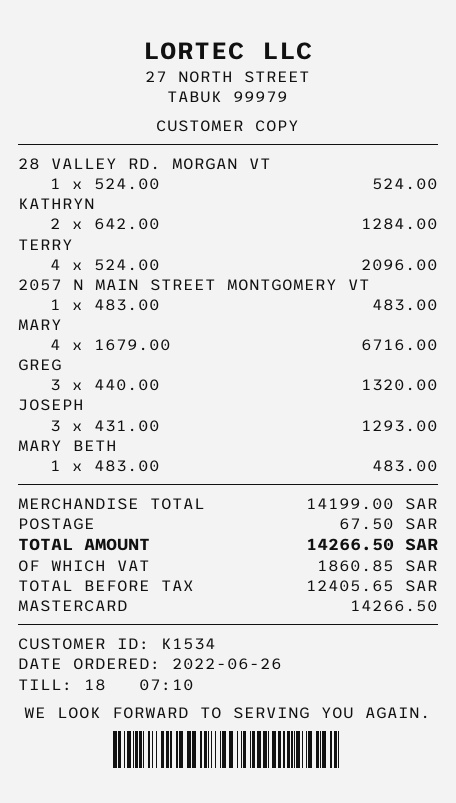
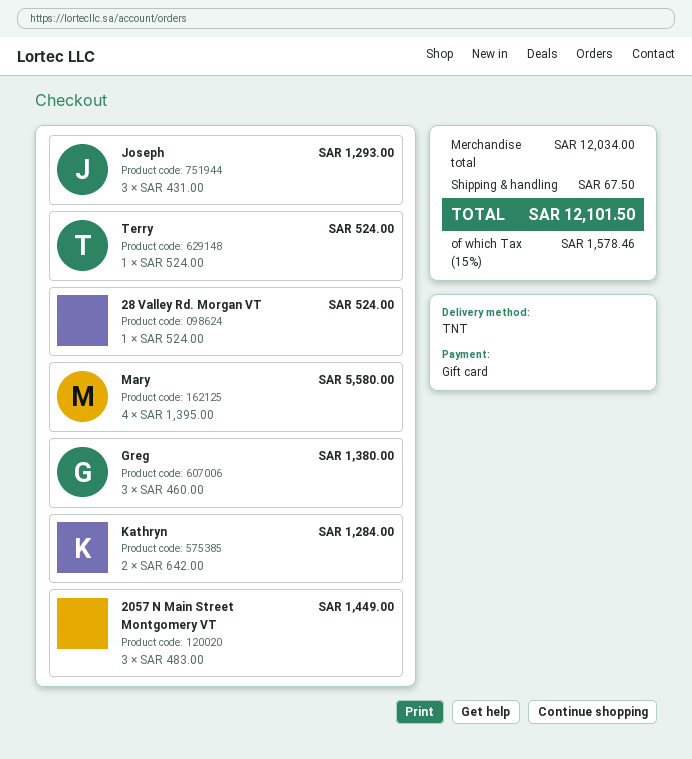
payment method: Mastercard -> gift card
TERRY: 4 x 524.00 = 2096.00 -> 1 x 524.00 = 524.00
2057 N MAIN STREET MONTGOMERY VT: 1 x 483.00 = 483.00 -> 3 x 483.00 = 1449.00
MARY: 4 x 1679.00 = 6716.00 -> 4 x 1395.00 = 5580.00
GREG: 3 x 440.00 = 1320.00 -> 3 x 460.00 = 1380.00
MARY BETH: 1 x 483.00 = 483.00 -> none
subtotal: 14199.00 -> 12034.00
tax: 1860.85 -> 1578.46
total: 14266.50 -> 12101.50

